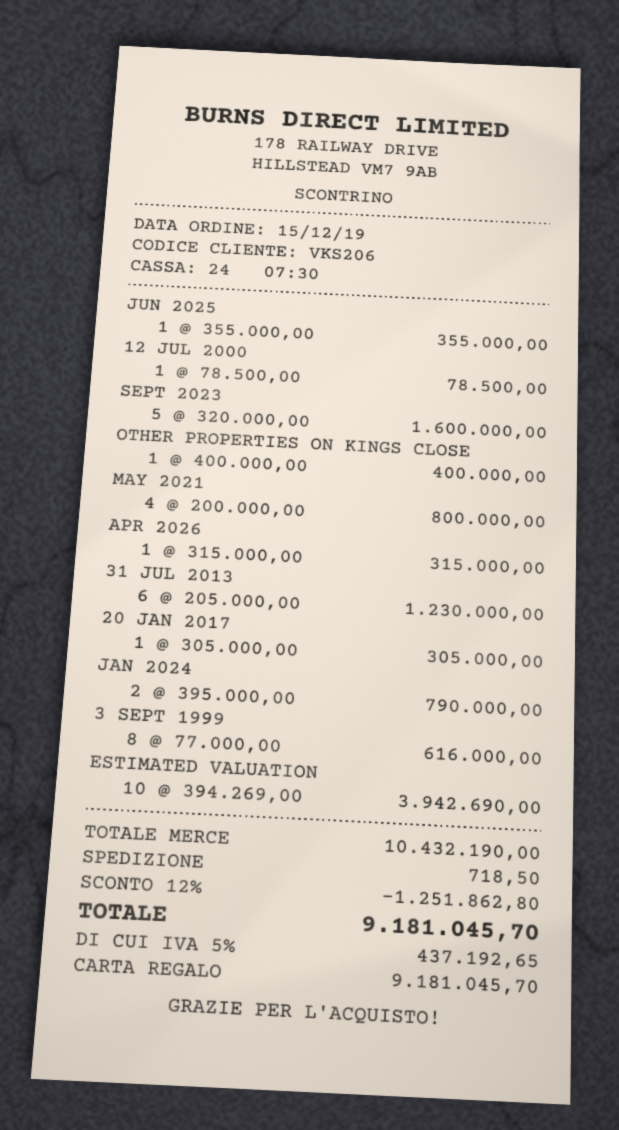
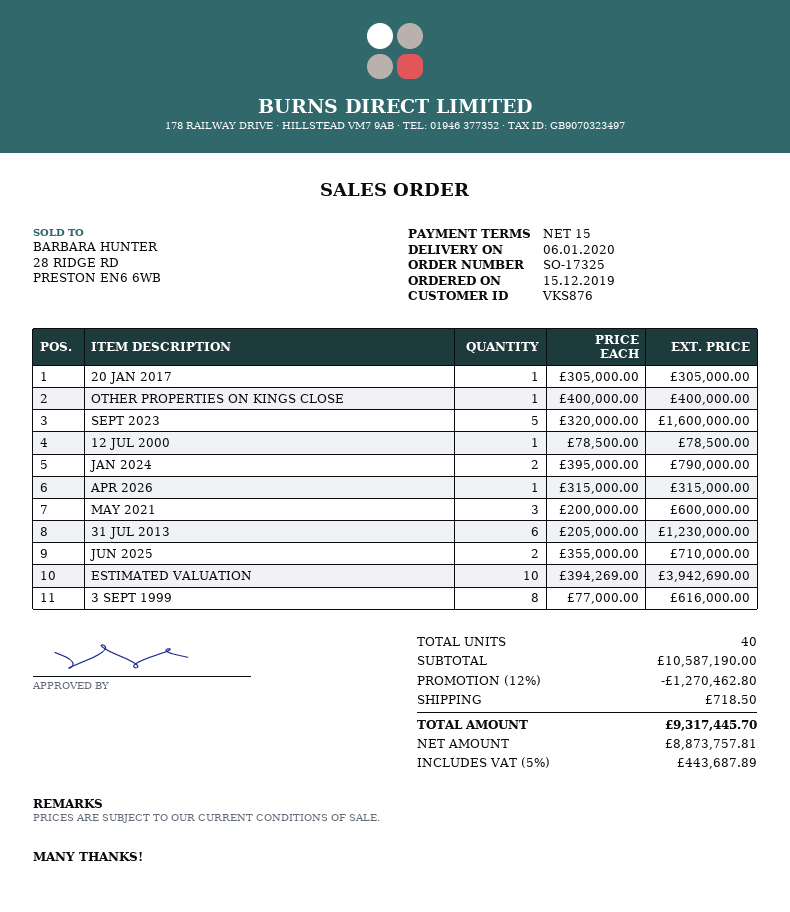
customer number: VKS206 -> VKS876
JUN 2025: 1 x 355000.00 = 355000.00 -> 2 x 355000.00 = 710000.00
MAY 2021: 4 x 200000.00 = 800000.00 -> 3 x 200000.00 = 600000.00
subtotal: 10432190.00 -> 10587190.00
discount: 12% = 1251862.80 -> 12% = 1270462.80
tax: 5% = 437192.65 -> 5% = 443687.89
total: 9181045.70 -> 9317445.70

